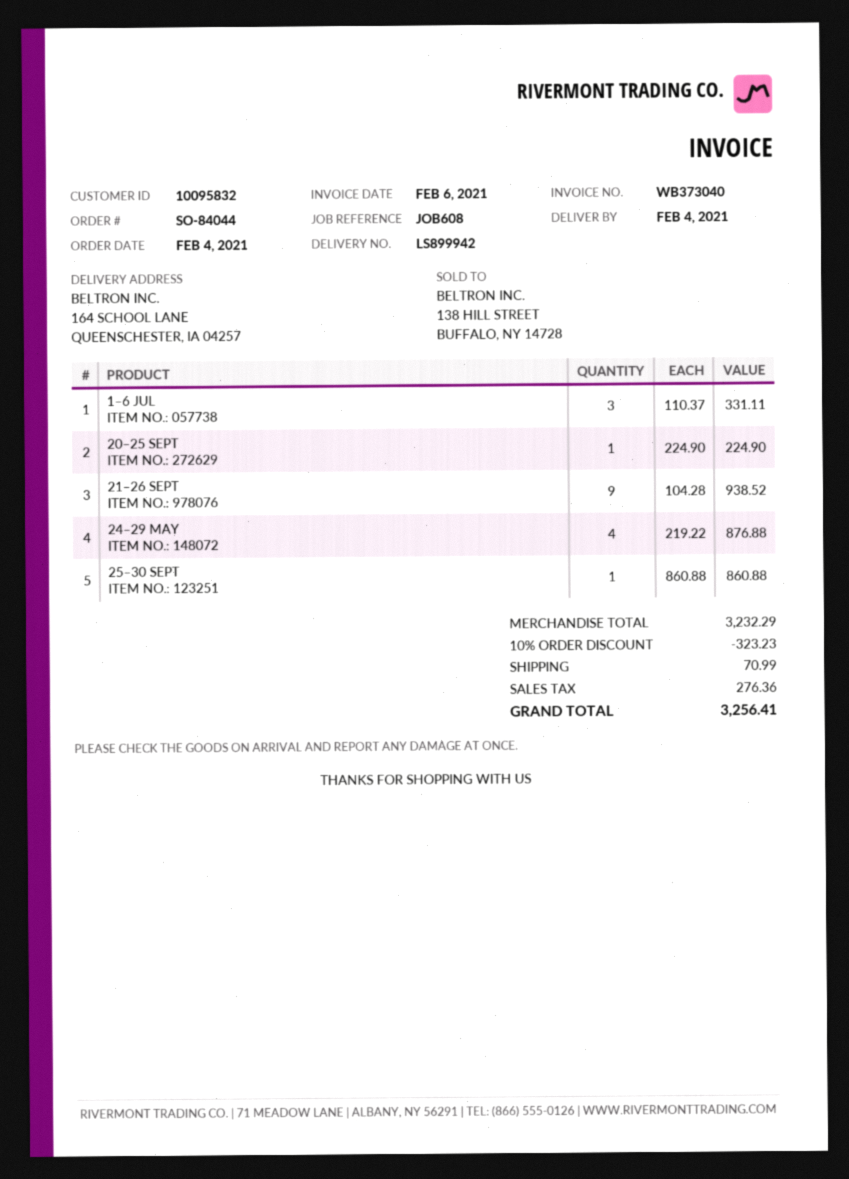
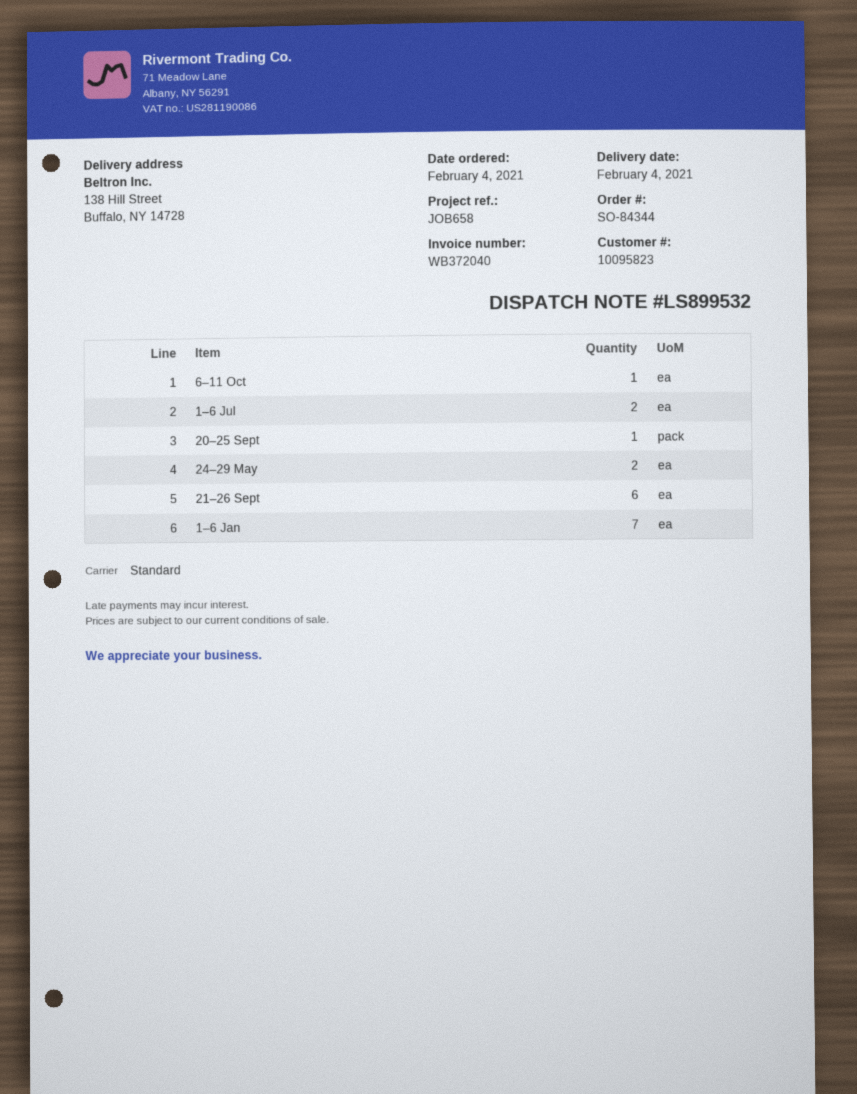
order number: SO-84044 -> SO-84344
delivery note number: LS899942 -> LS899532
invoice number: WB373040 -> WB372040
customer number: 10095832 -> 10095823
reference: JOB608 -> JOB658
ship to: 164 SCHOOL LANE, QUEENSCHESTER, IA 04257 -> 138 Hill Street, Buffalo, NY 14728
1–6 JUL: 3 -> 2
21–26 SEPT: 9 -> 6
24–29 MAY: 4 -> 2
25–30 SEPT: 1 -> none
6–11 Oct: none -> 1
1–6 Jan: none -> 7

